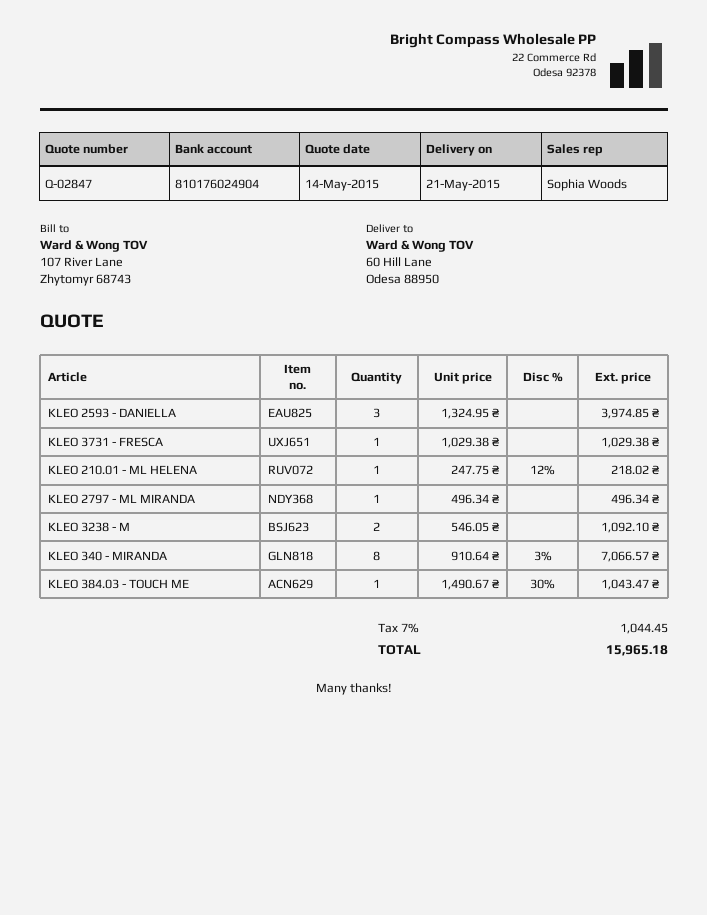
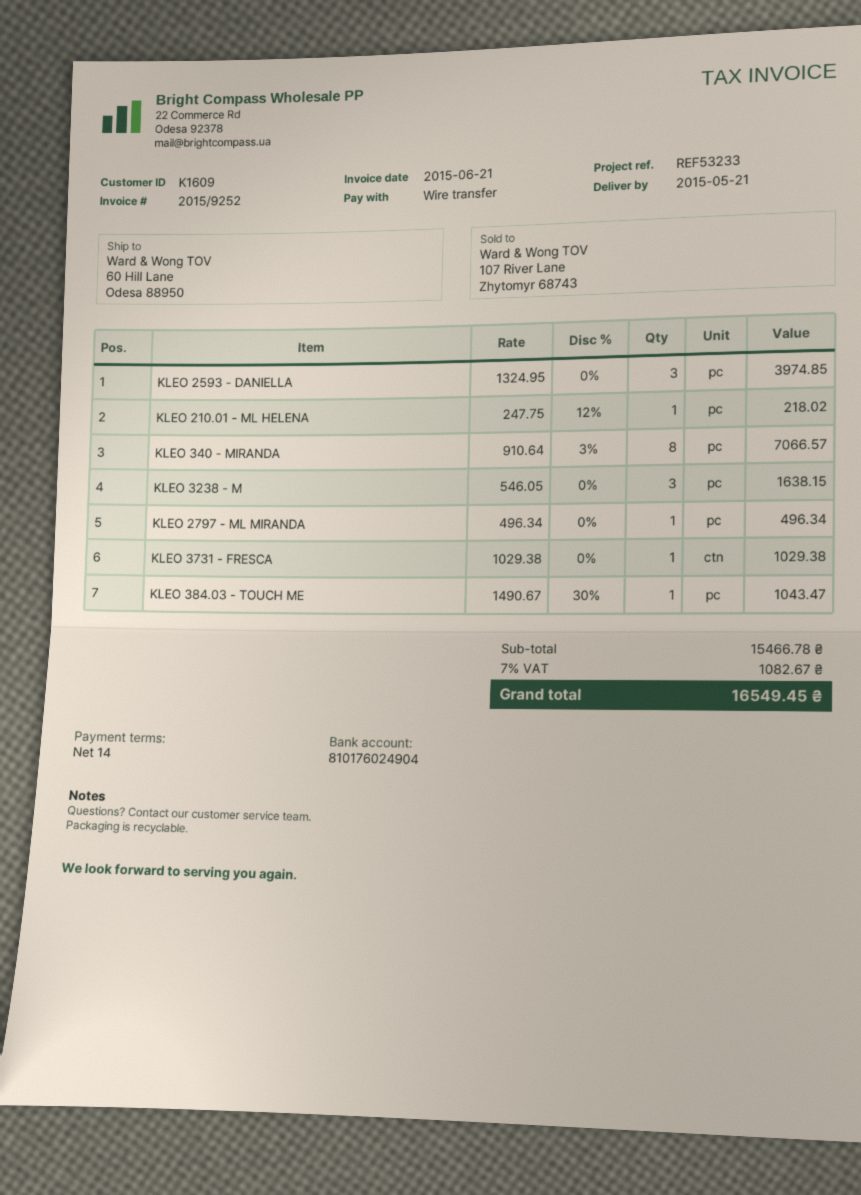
KLEO 3238 - М: 2 x 546.05 = 1092.10 -> 3 x 546.05 = 1638.15
tax: 7% = 1044.45 -> 7% = 1082.67
total: 15965.18 -> 16549.45

